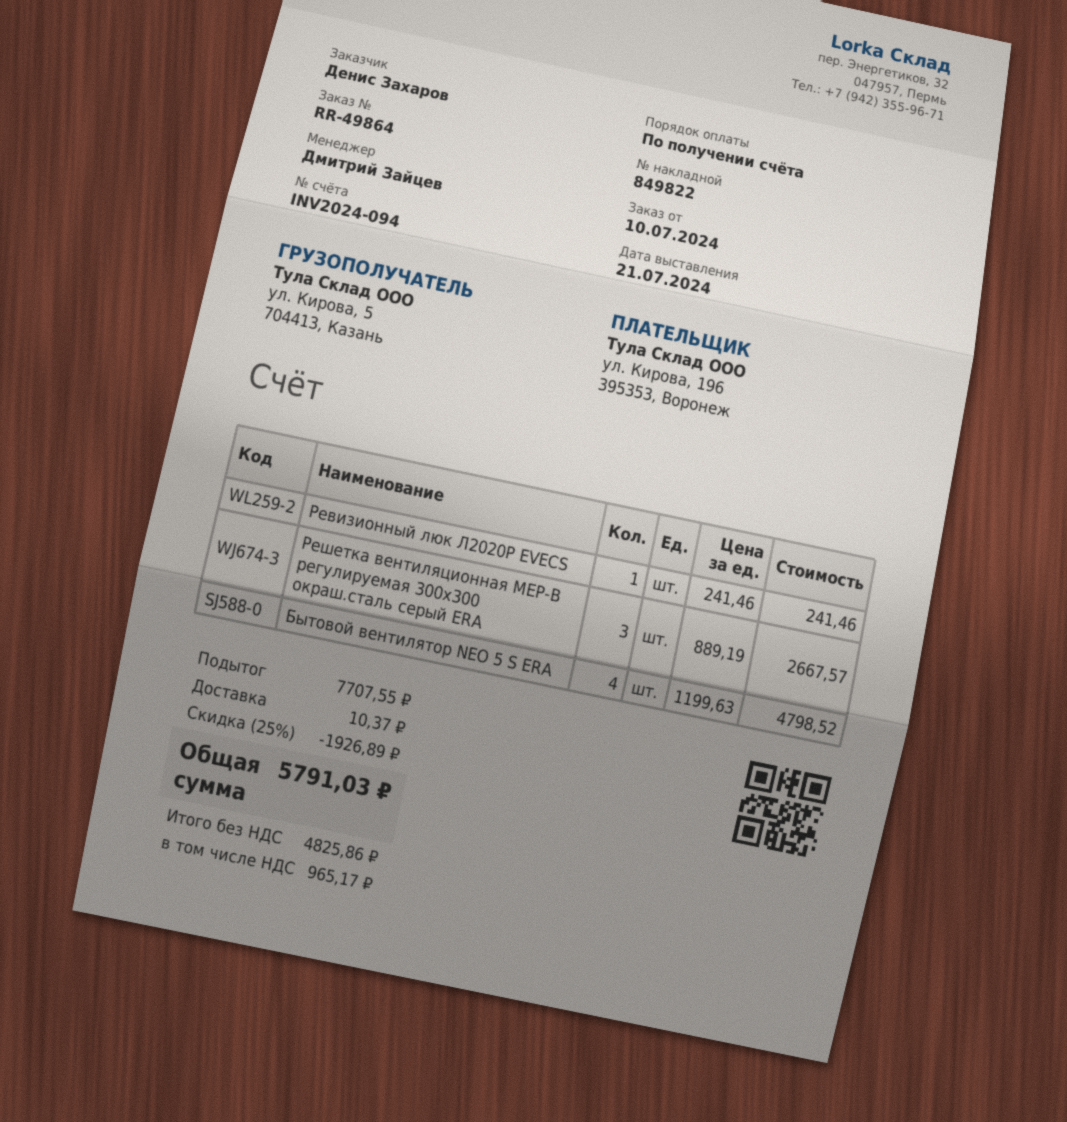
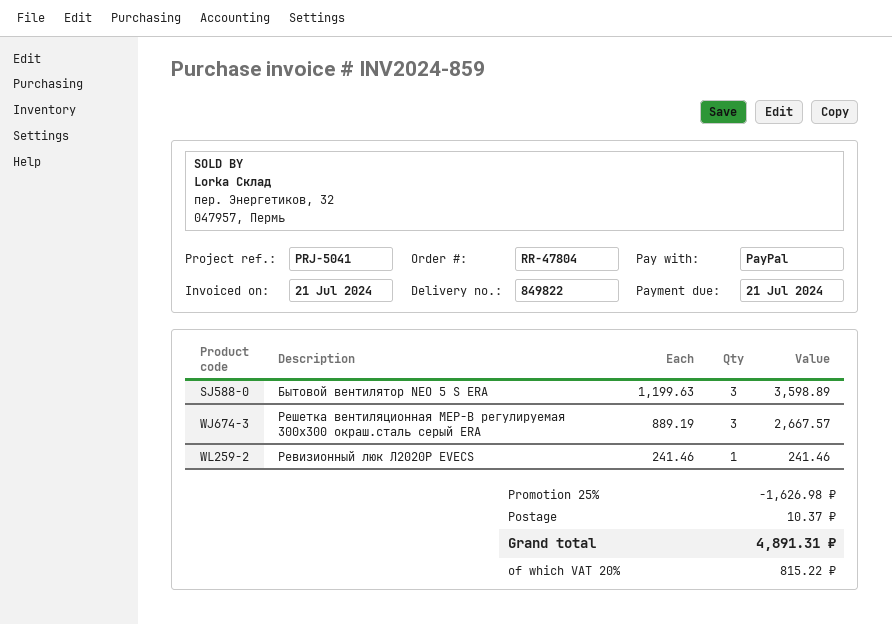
order number: RR-49864 -> RR-47804
invoice number: INV2024-094 -> INV2024-859
Бытовой вентилятор NEO 5 S ERA: 4 x 1199.63 = 4798.52 -> 3 x 1199.63 = 3598.89
discount: 25% = 1926.89 -> 25% = 1626.98
tax: 965.17 -> 815.22
total: 5791.03 -> 4891.31

